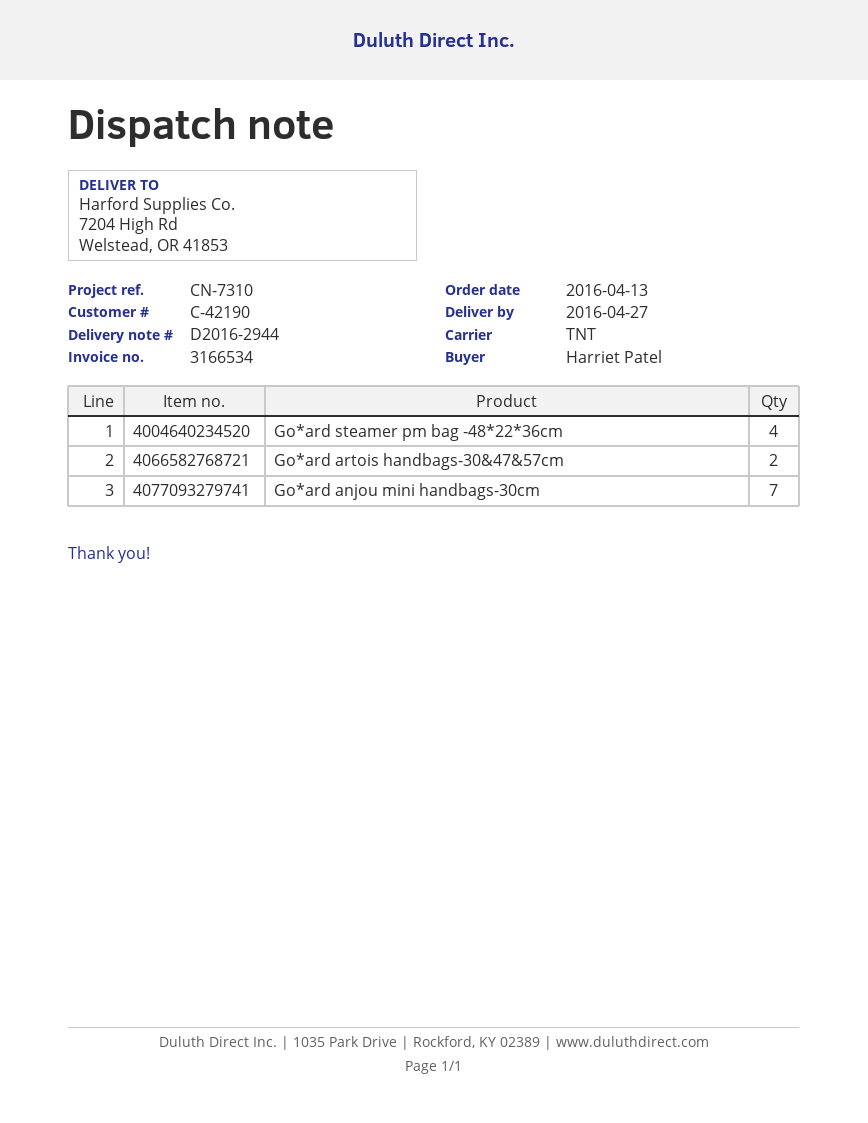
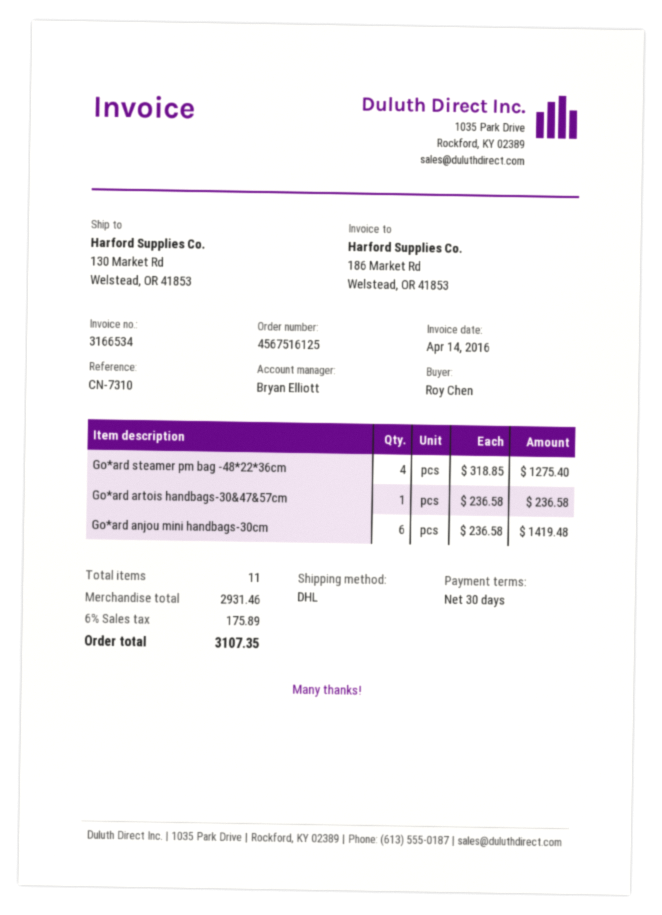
ordered by: Harriet Patel -> Roy Chen
shipping method: TNT -> DHL
ship to: 7204 High Rd, Welstead, OR 41853 -> 130 Market Rd, Welstead, OR 41853
Go*ard artois handbags-30&47&57cm: 2 -> 1
Go*ard anjou mini handbags-30cm: 7 -> 6

